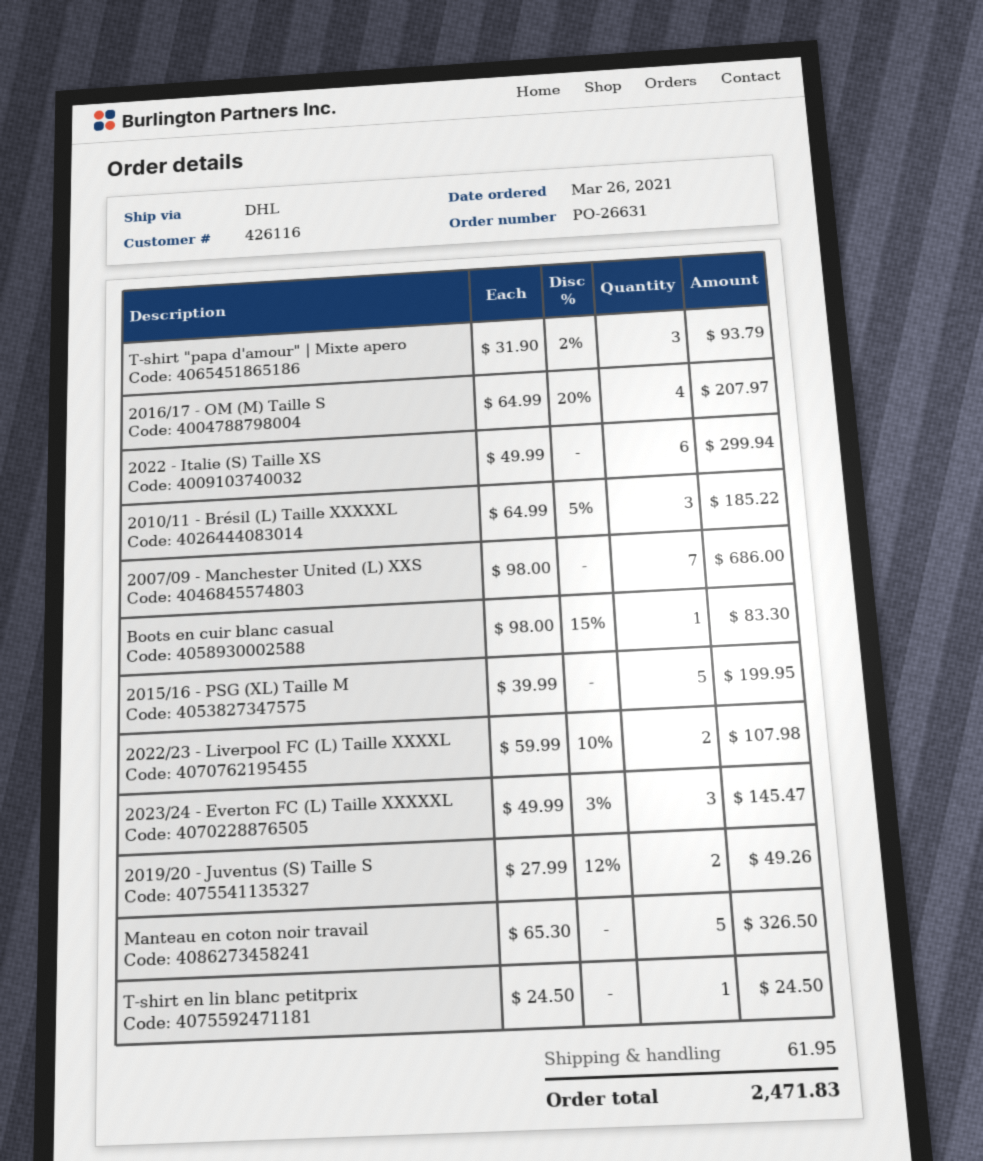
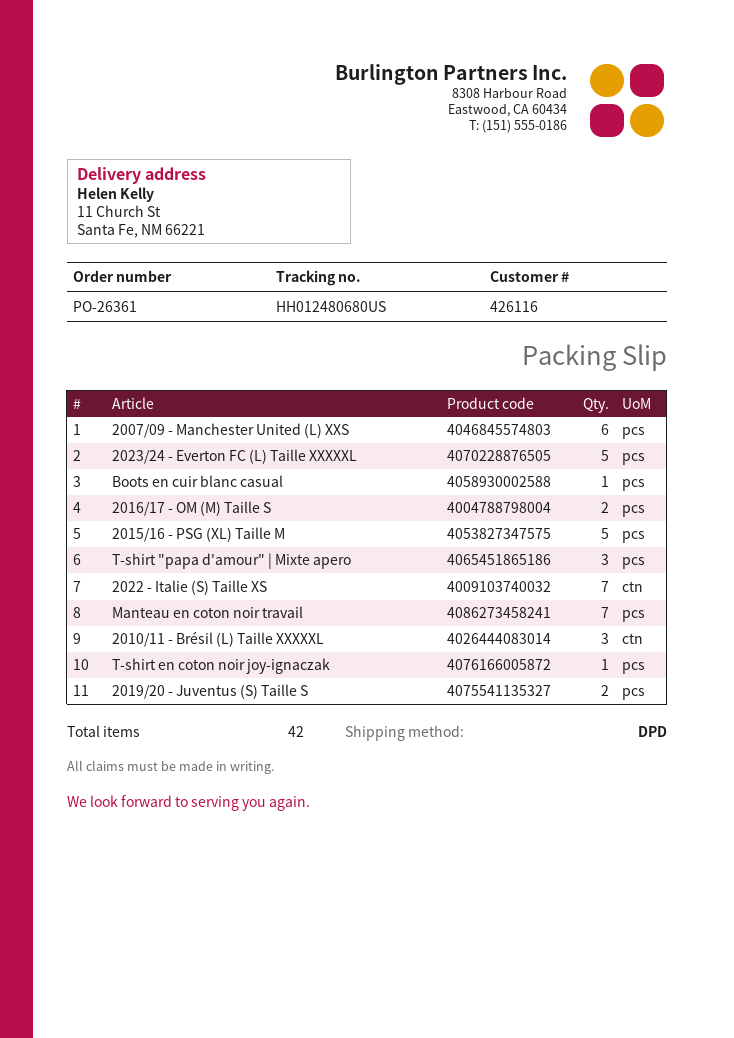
order number: PO-26631 -> PO-26361
shipping method: DHL -> DPD
2016/17 - OM (M) Taille S: 4 -> 2
2022 - Italie (S) Taille XS: 6 -> 7
2007/09 - Manchester United (L) XXS: 7 -> 6
2022/23 - Liverpool FC (L) Taille XXXXL: 2 -> none
2023/24 - Everton FC (L) Taille XXXXXL: 3 -> 5
Manteau en coton noir travail: 5 -> 7
T-shirt en lin blanc petitprix: 1 -> none
T-shirt en coton noir joy-ignaczak: none -> 1

